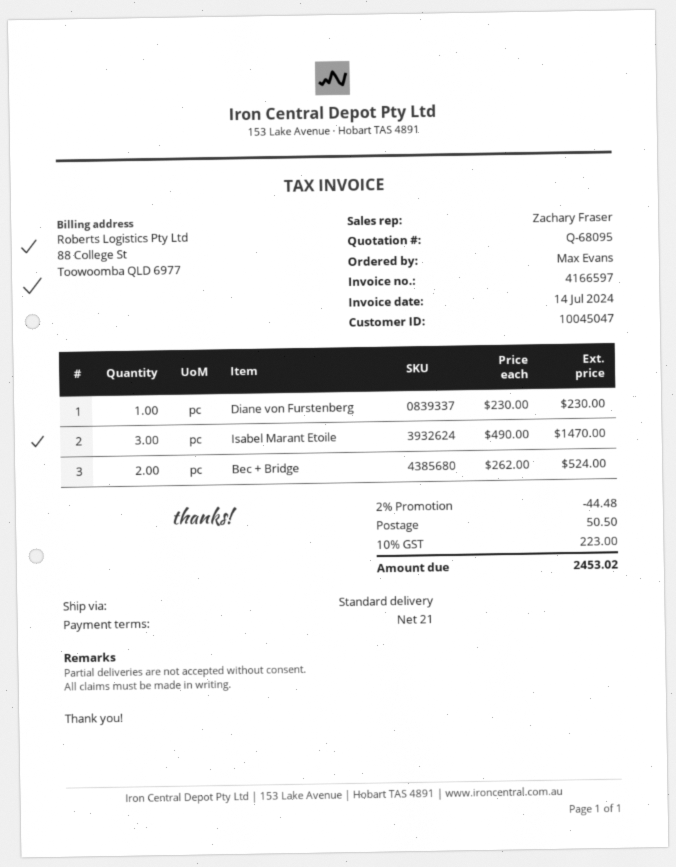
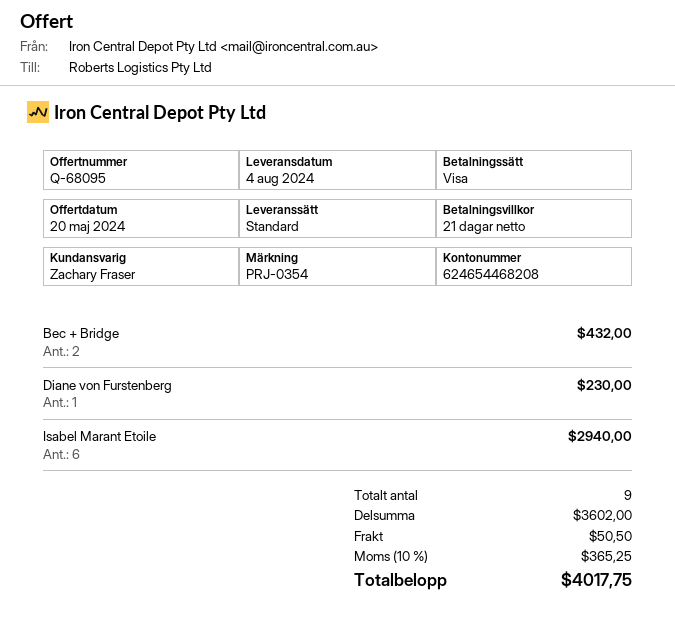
Isabel Marant Etoile: 3 for 1470.00 -> 6 for 2940.00
Bec + Bridge: 2 for 524.00 -> 2 for 432.00
discount: 2% = 44.48 -> none
tax: 10% = 223.00 -> 10% = 365.25
total: 2453.02 -> 4017.75

